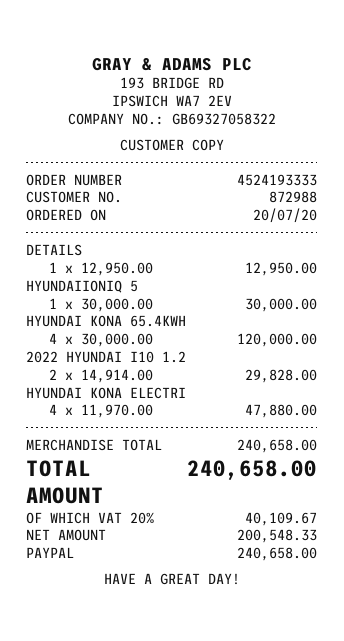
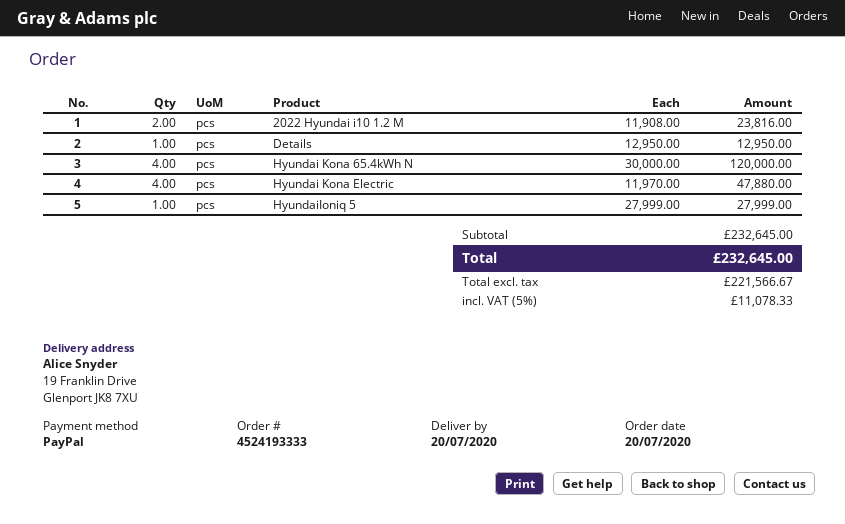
HYUNDAIIONIQ 5: 1 x 30000.00 = 30000.00 -> 1 x 27999.00 = 27999.00
2022 HYUNDAI I10 1.2: 2 x 14914.00 = 29828.00 -> 2 x 11908.00 = 23816.00
subtotal: 240658.00 -> 232645.00
net: 200548.33 -> 221566.67
tax: 20% = 40109.67 -> 5% = 11078.33
total: 240658.00 -> 232645.00

